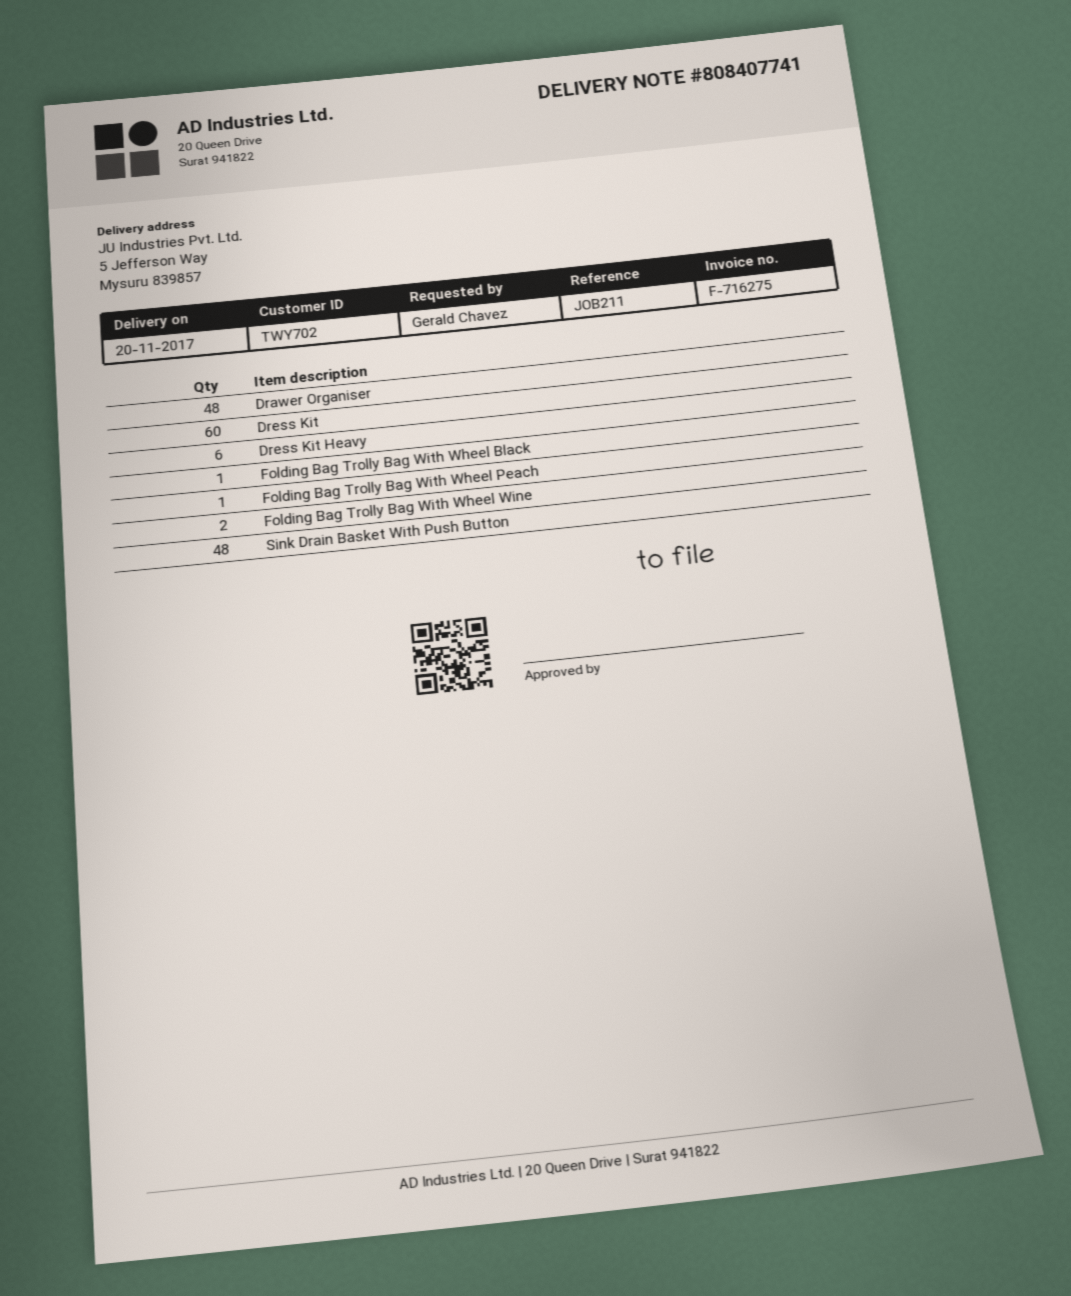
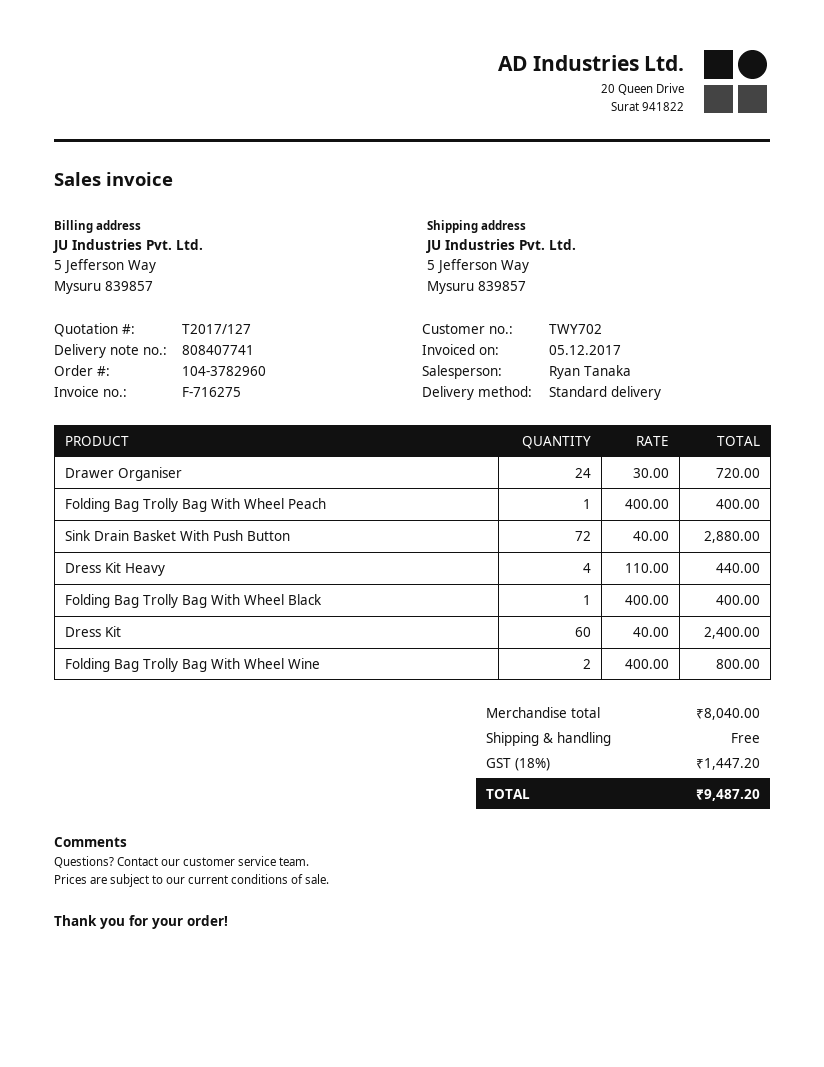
Drawer Organiser: 48 -> 24
Dress Kit Heavy: 6 -> 4
Sink Drain Basket With Push Button: 48 -> 72

